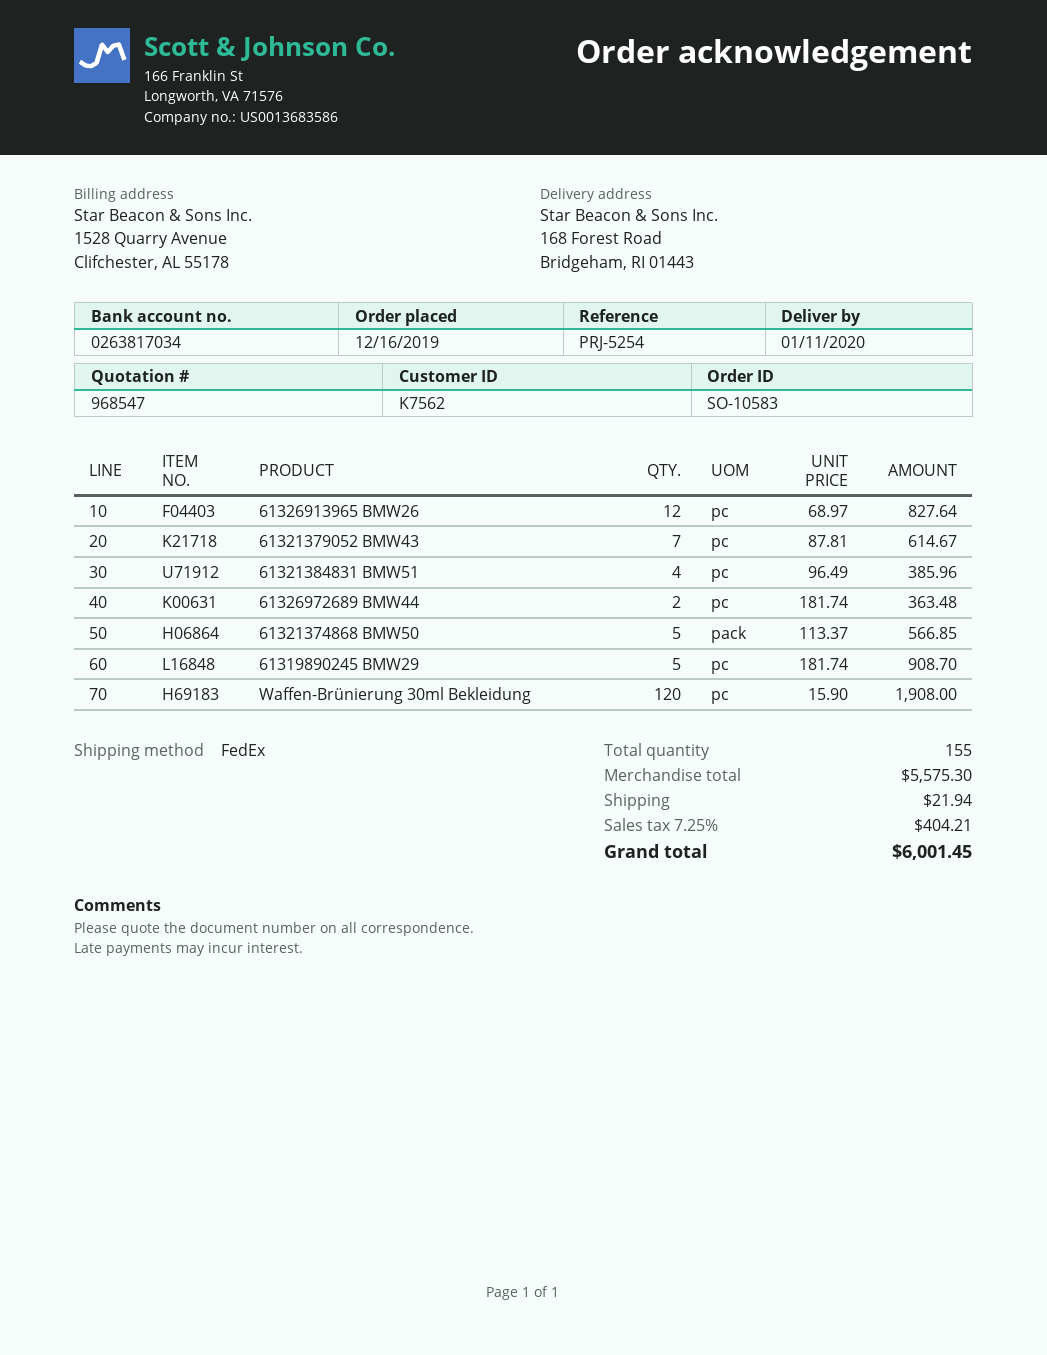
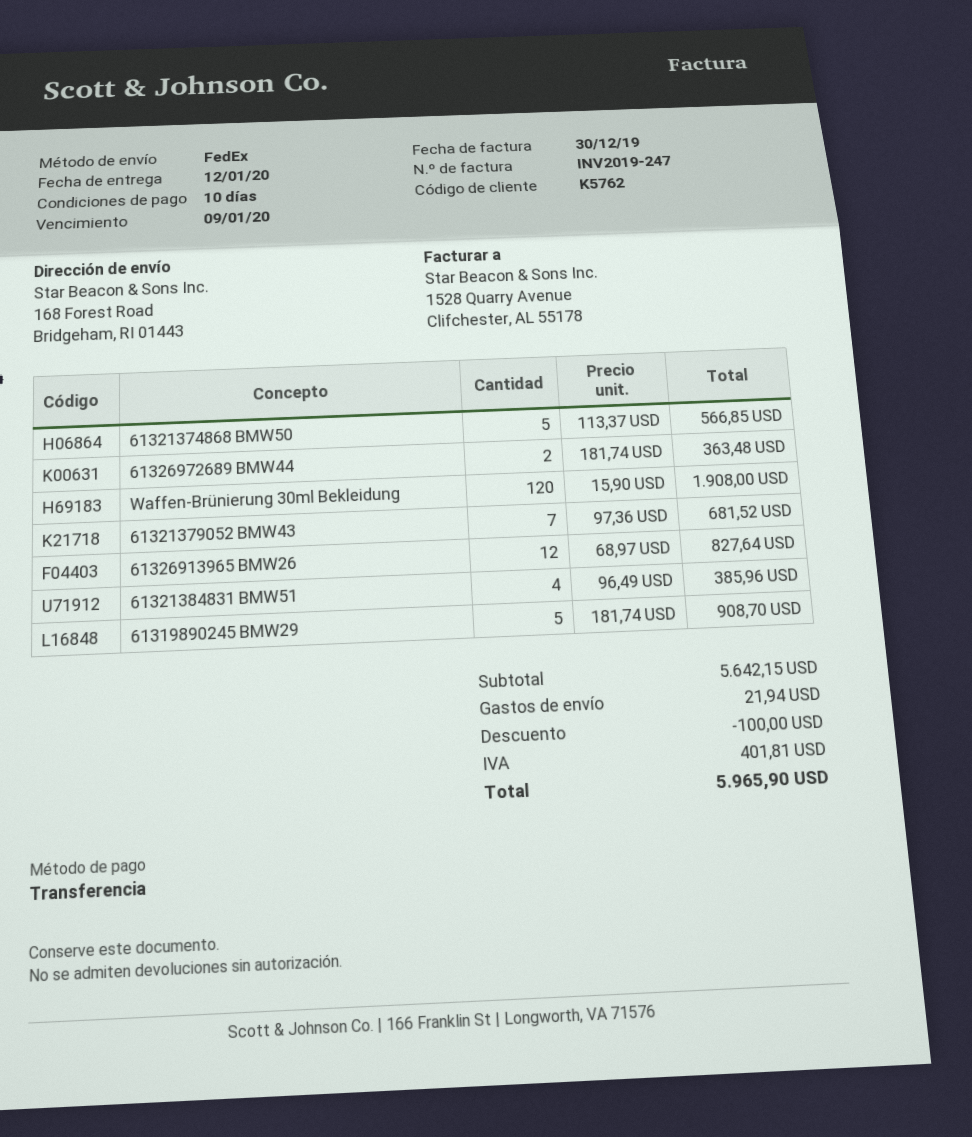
delivery date: 2020-01-11 -> 2020-01-12
customer number: K7562 -> K5762
61321379052 BMW43: 7 x 87.81 = 614.67 -> 7 x 97.36 = 681.52
subtotal: 5575.30 -> 5642.15
discount: none -> 100.00
tax: 404.21 -> 401.81
total: 6001.45 -> 5965.90

